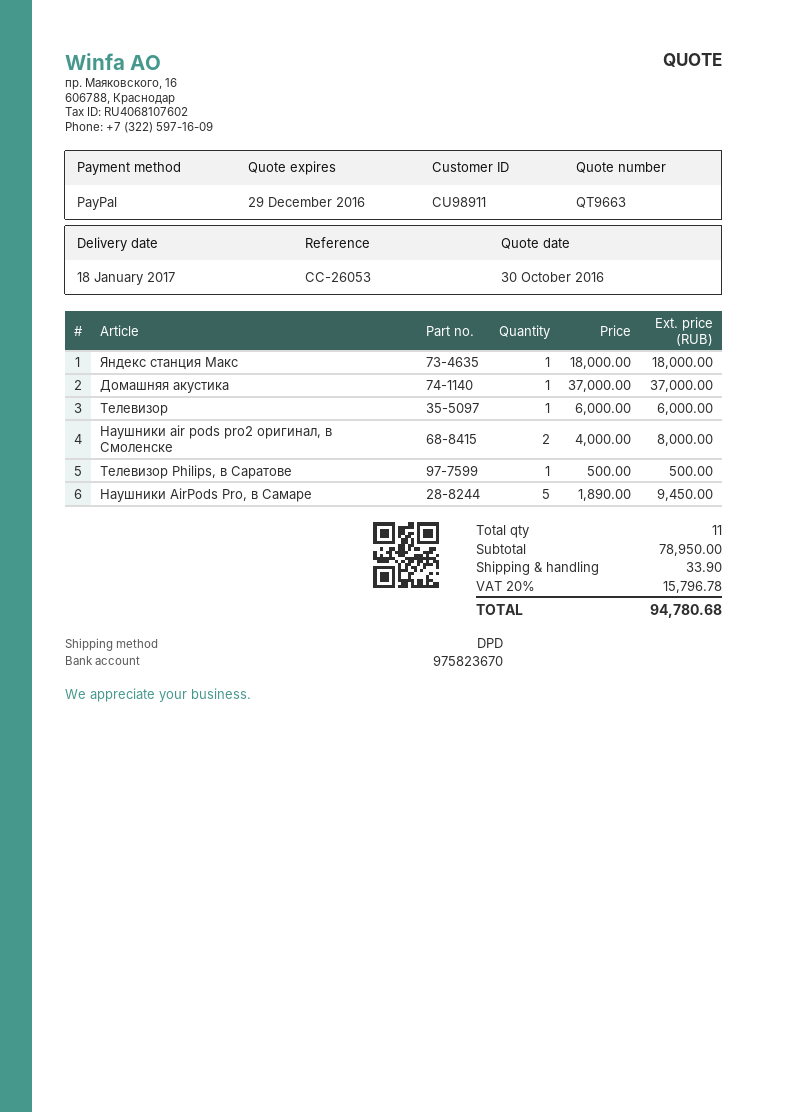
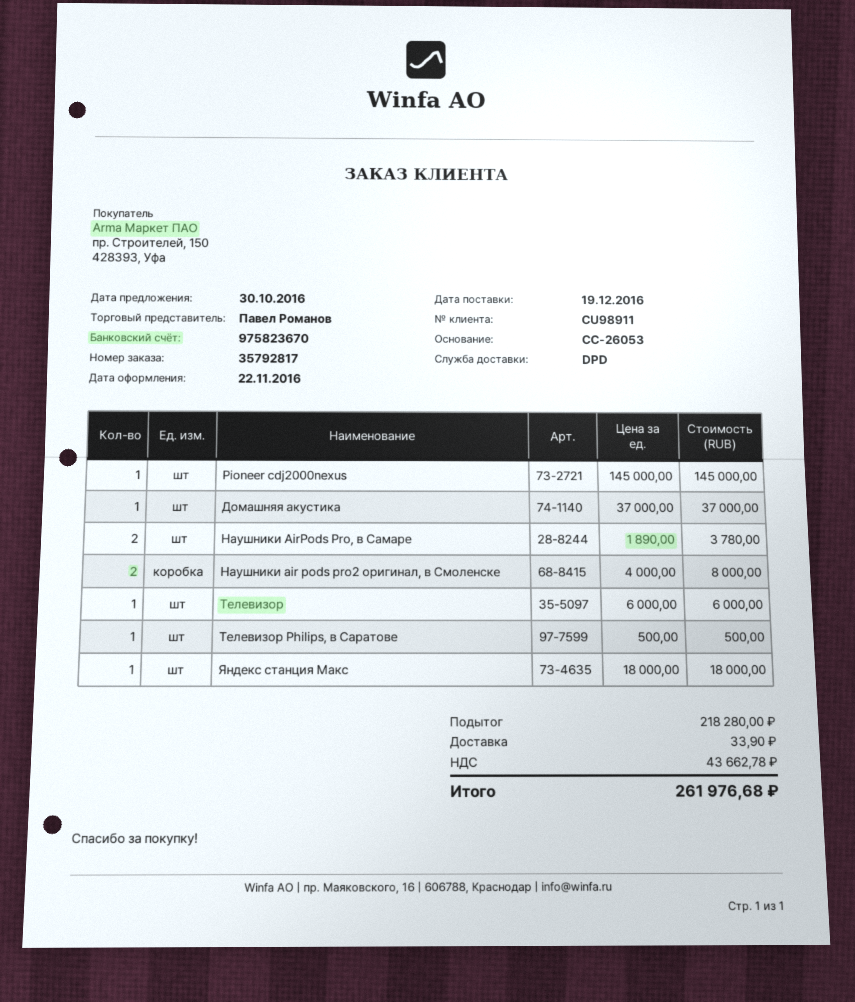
delivery date: 2017-01-18 -> 2016-12-19
Наушники AirPods Pro, в Самаре: 5 x 1890.00 = 9450.00 -> 2 x 1890.00 = 3780.00
Pioneer cdj2000nexus: none -> 1 x 145000.00 = 145000.00
subtotal: 78950.00 -> 218280.00
tax: 15796.78 -> 43662.78
total: 94780.68 -> 261976.68

